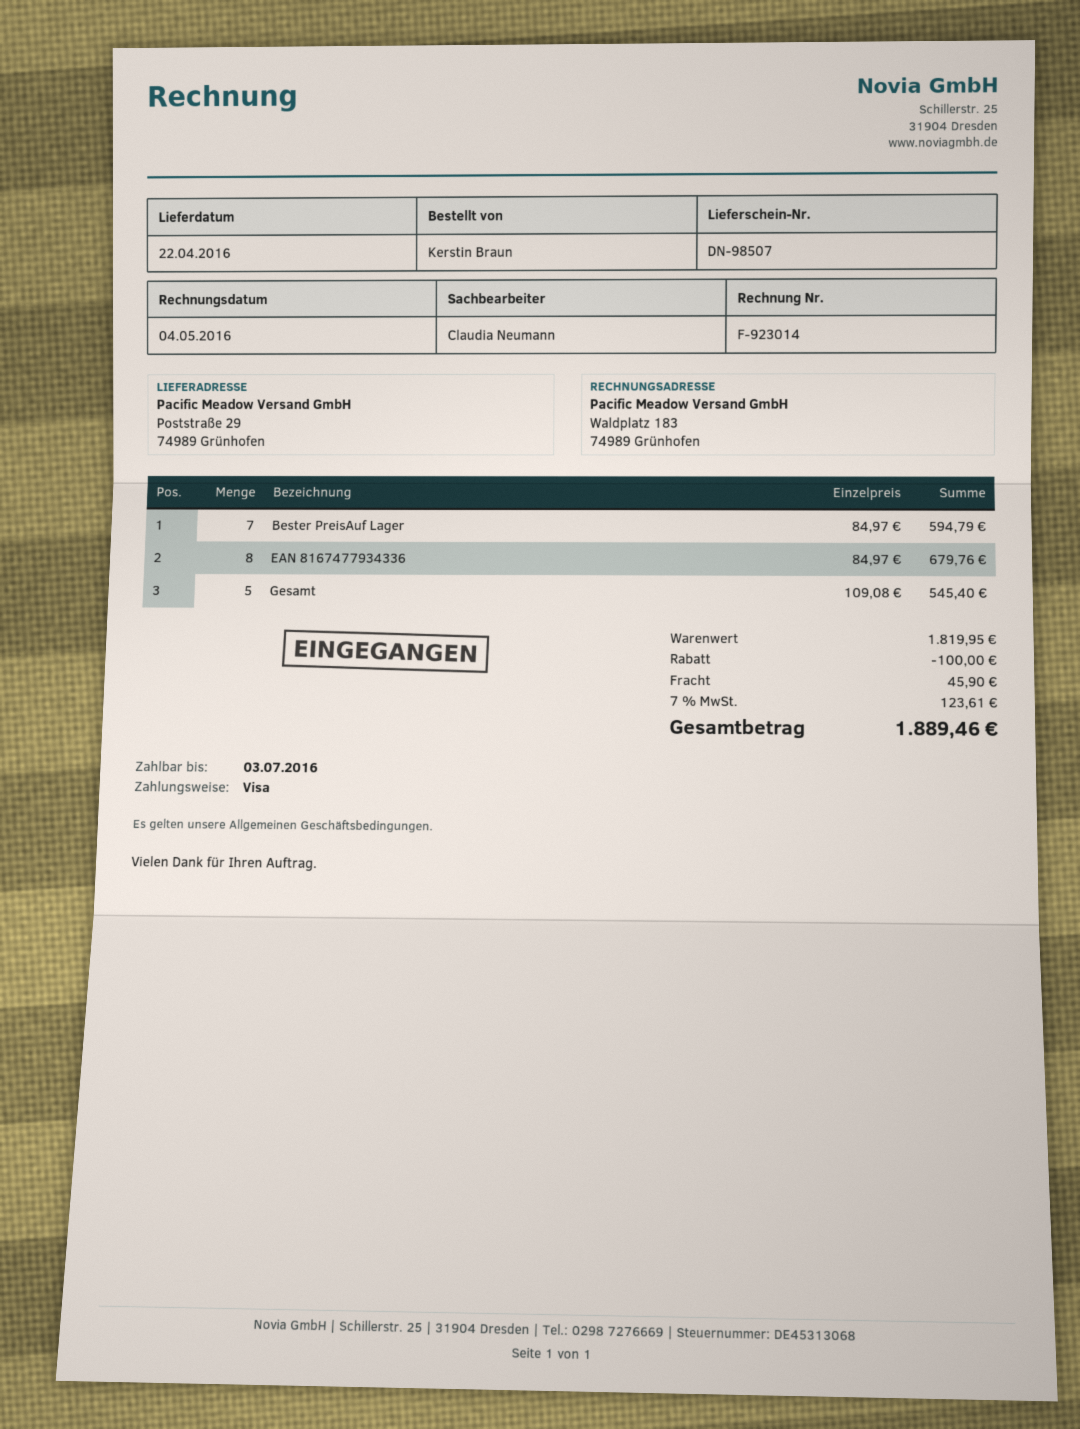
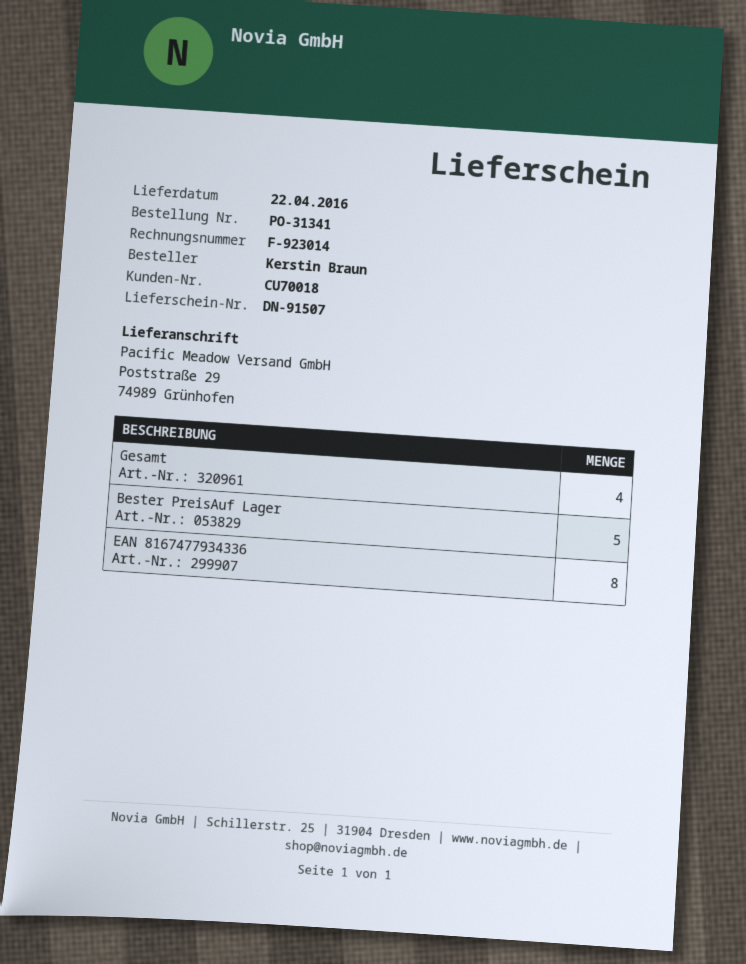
delivery note number: DN-98507 -> DN-91507
Bester PreisAuf Lager: 7 -> 5
Gesamt: 5 -> 4

